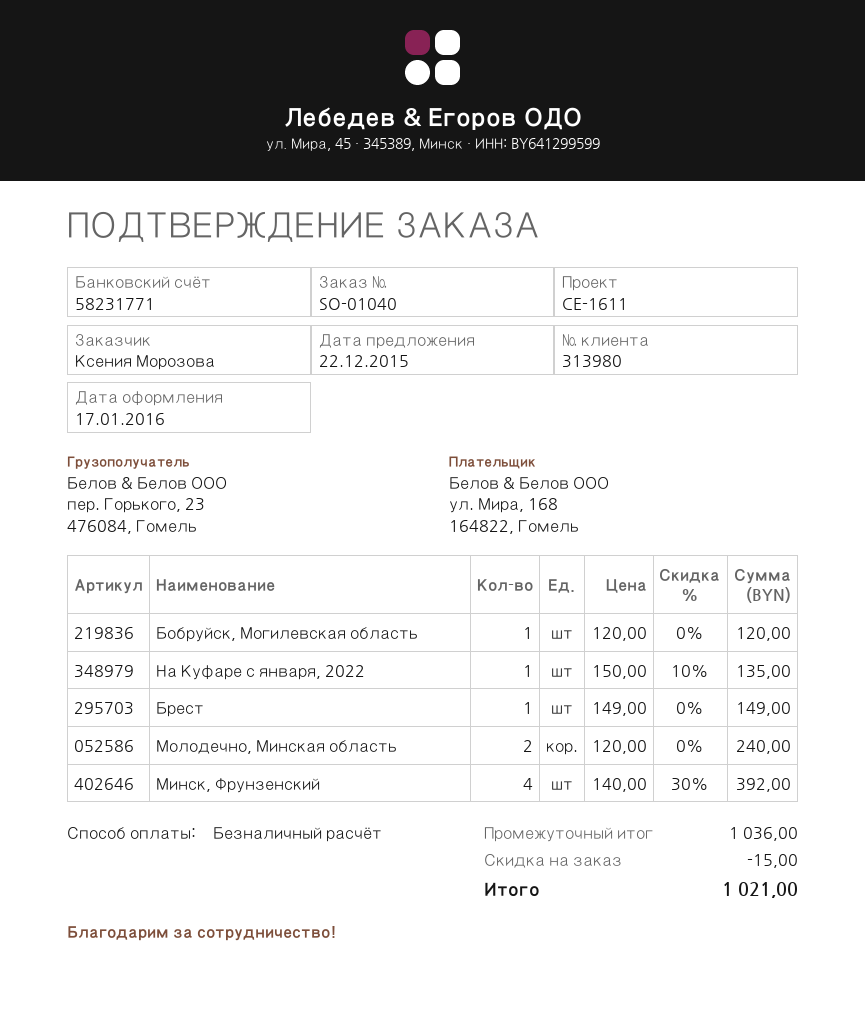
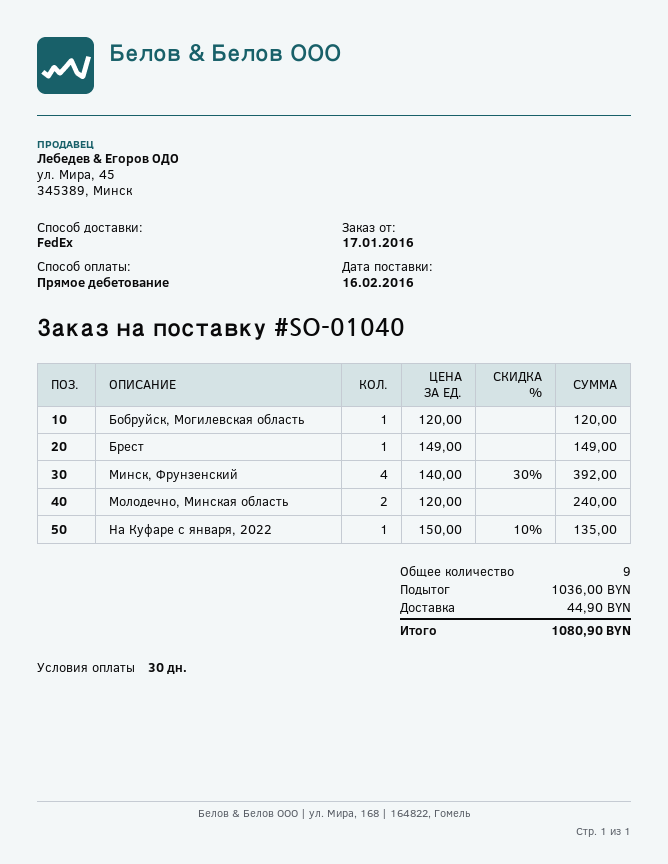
payment method: bank transfer -> direct debit
discount: 15.00 -> none
shipping: none -> 44.90
total: 1021.00 -> 1080.90

